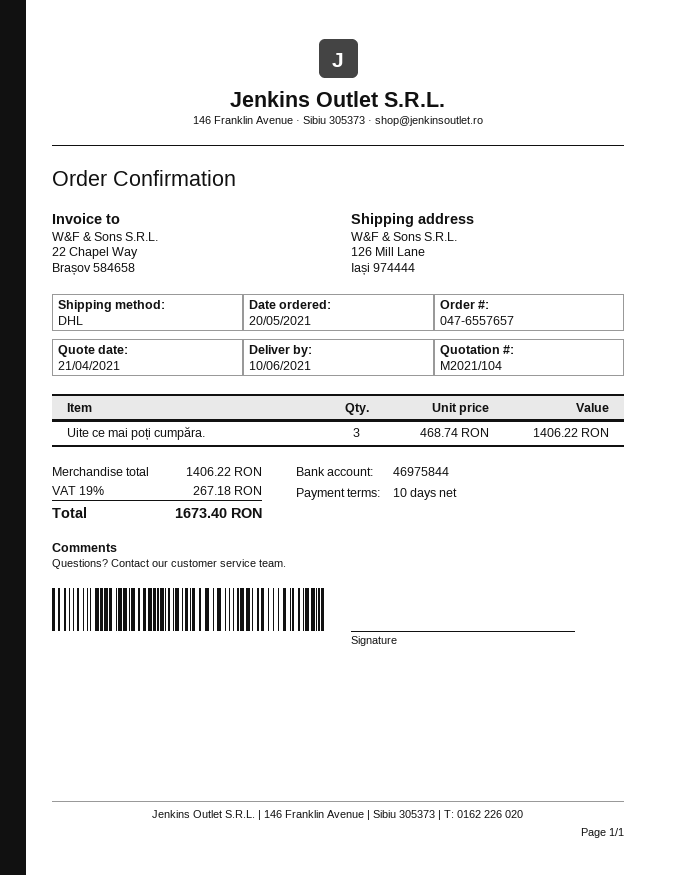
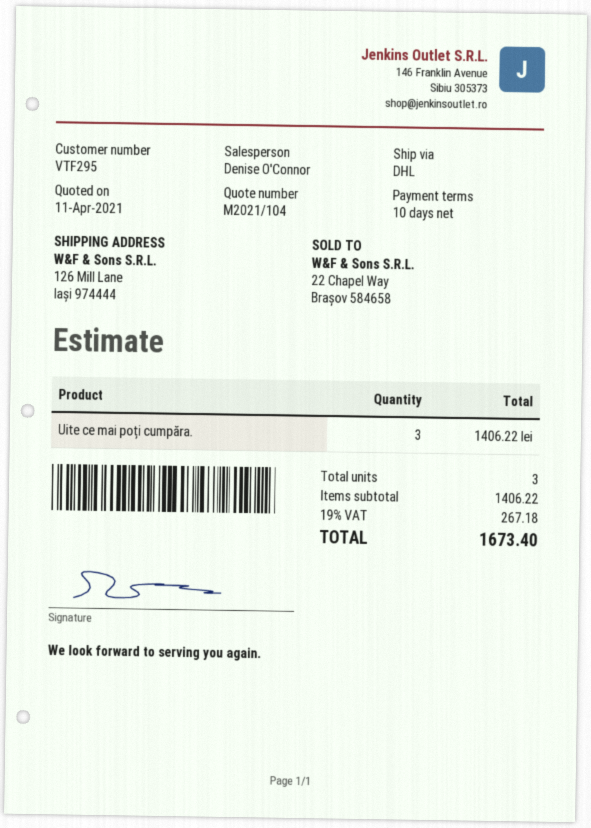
quote date: 2021-04-21 -> 2021-04-11

